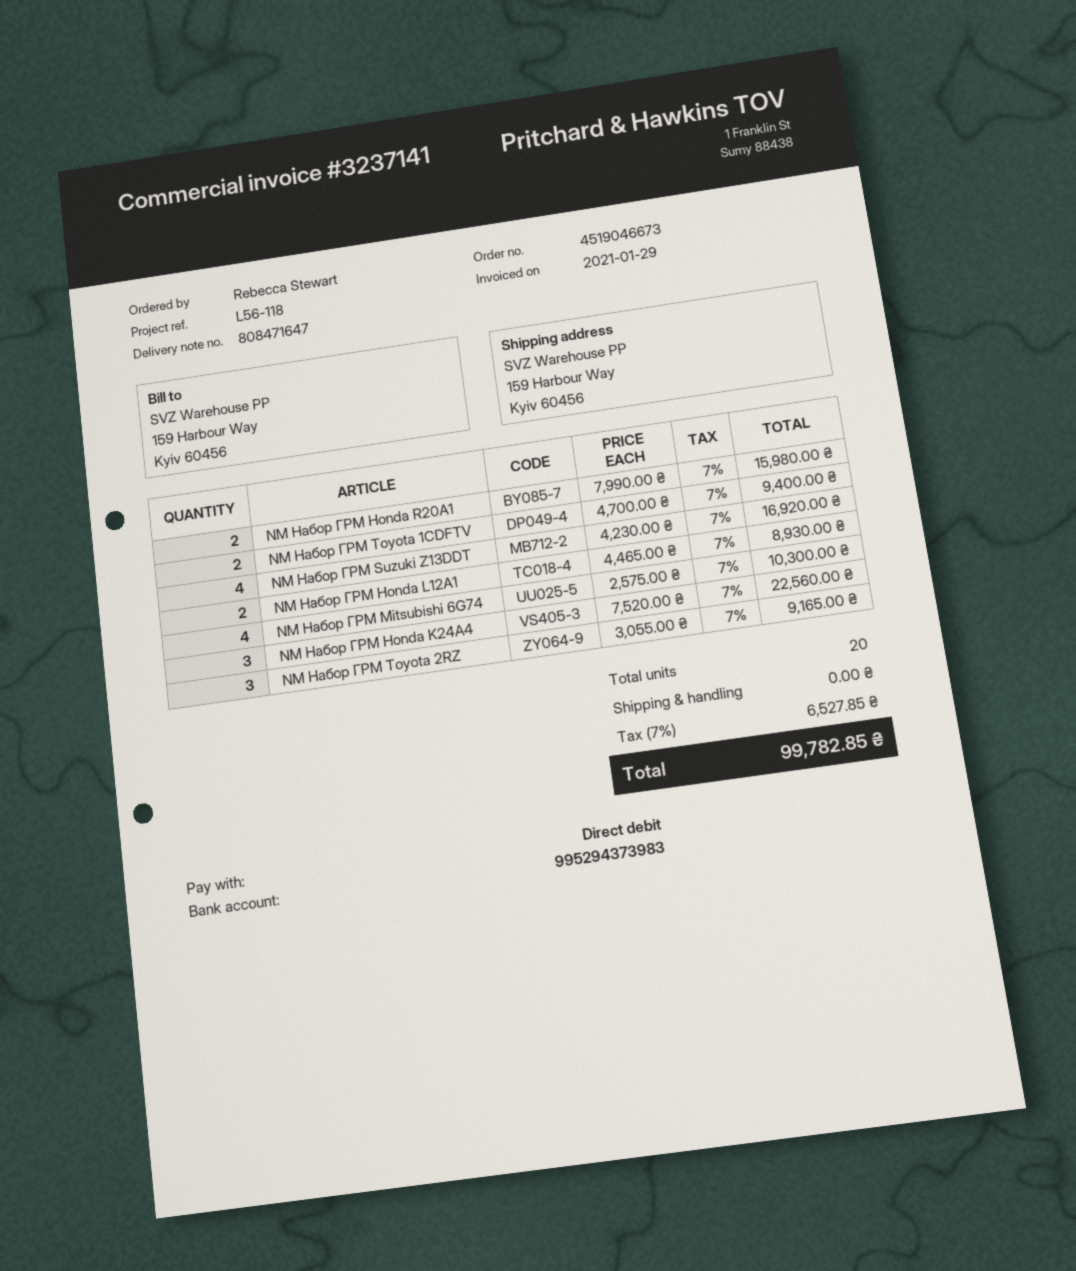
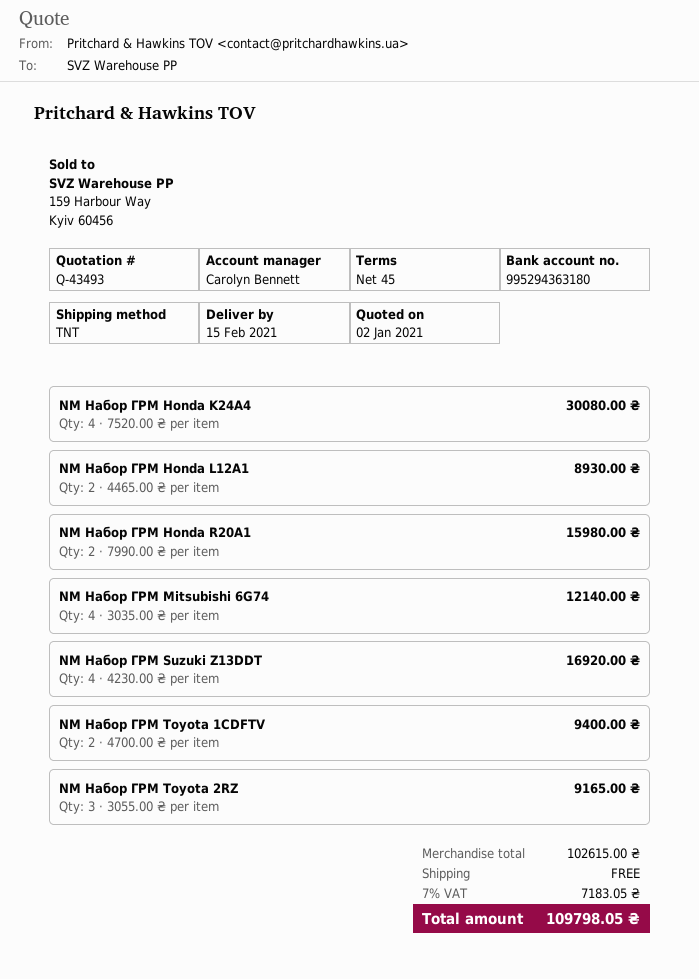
bank account: 995294373983 -> 995294363180
NM Набор ГРМ Mitsubishi 6G74: 4 x 2575.00 = 10300.00 -> 4 x 3035.00 = 12140.00
NM Набор ГРМ Honda K24A4: 3 x 7520.00 = 22560.00 -> 4 x 7520.00 = 30080.00
tax: 7% = 6527.85 -> 7% = 7183.05
total: 99782.85 -> 109798.05

